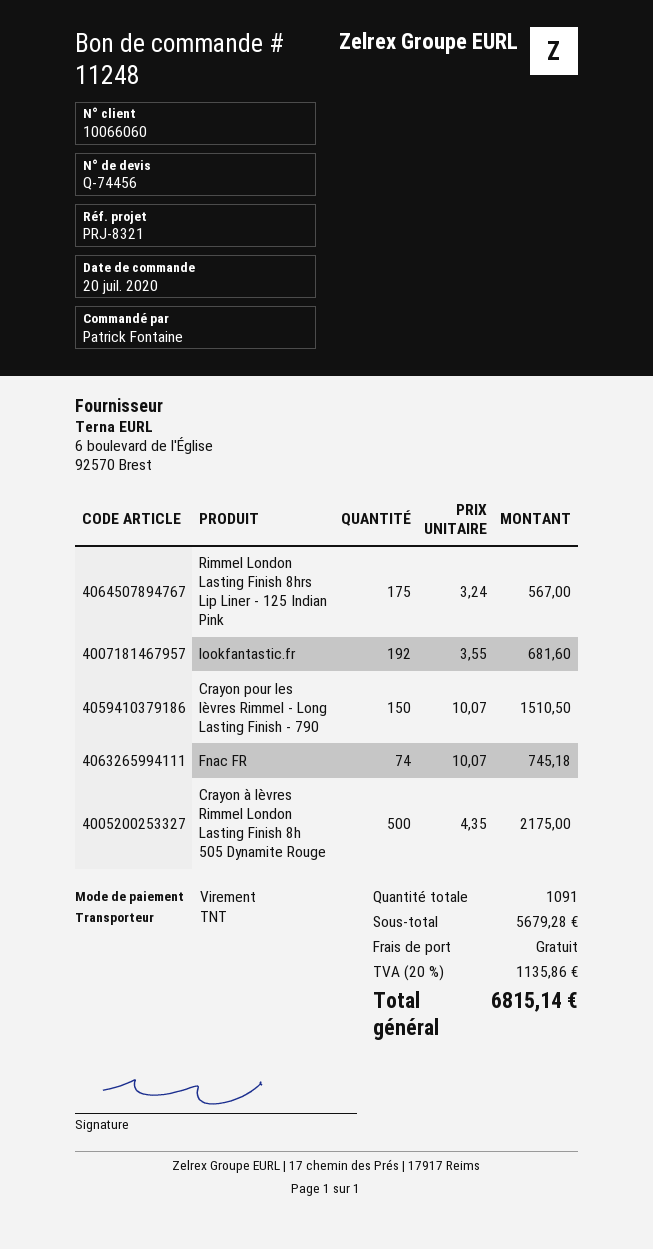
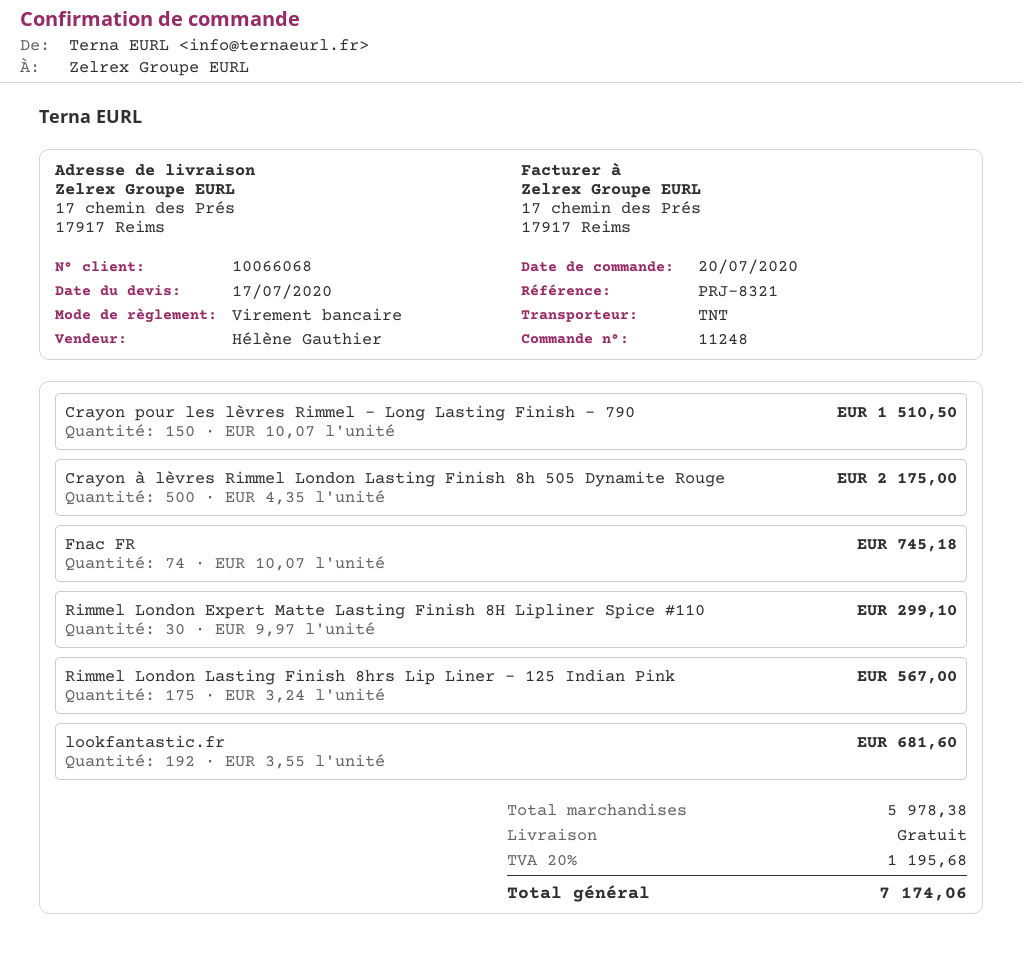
customer number: 10066060 -> 10066068
Rimmel London Expert Matte Lasting Finish 8H Lipliner Spice #110: none -> 30 x 9.97 = 299.10
subtotal: 5679.28 -> 5978.38
tax: 20% = 1135.86 -> 20% = 1195.68
total: 6815.14 -> 7174.06

